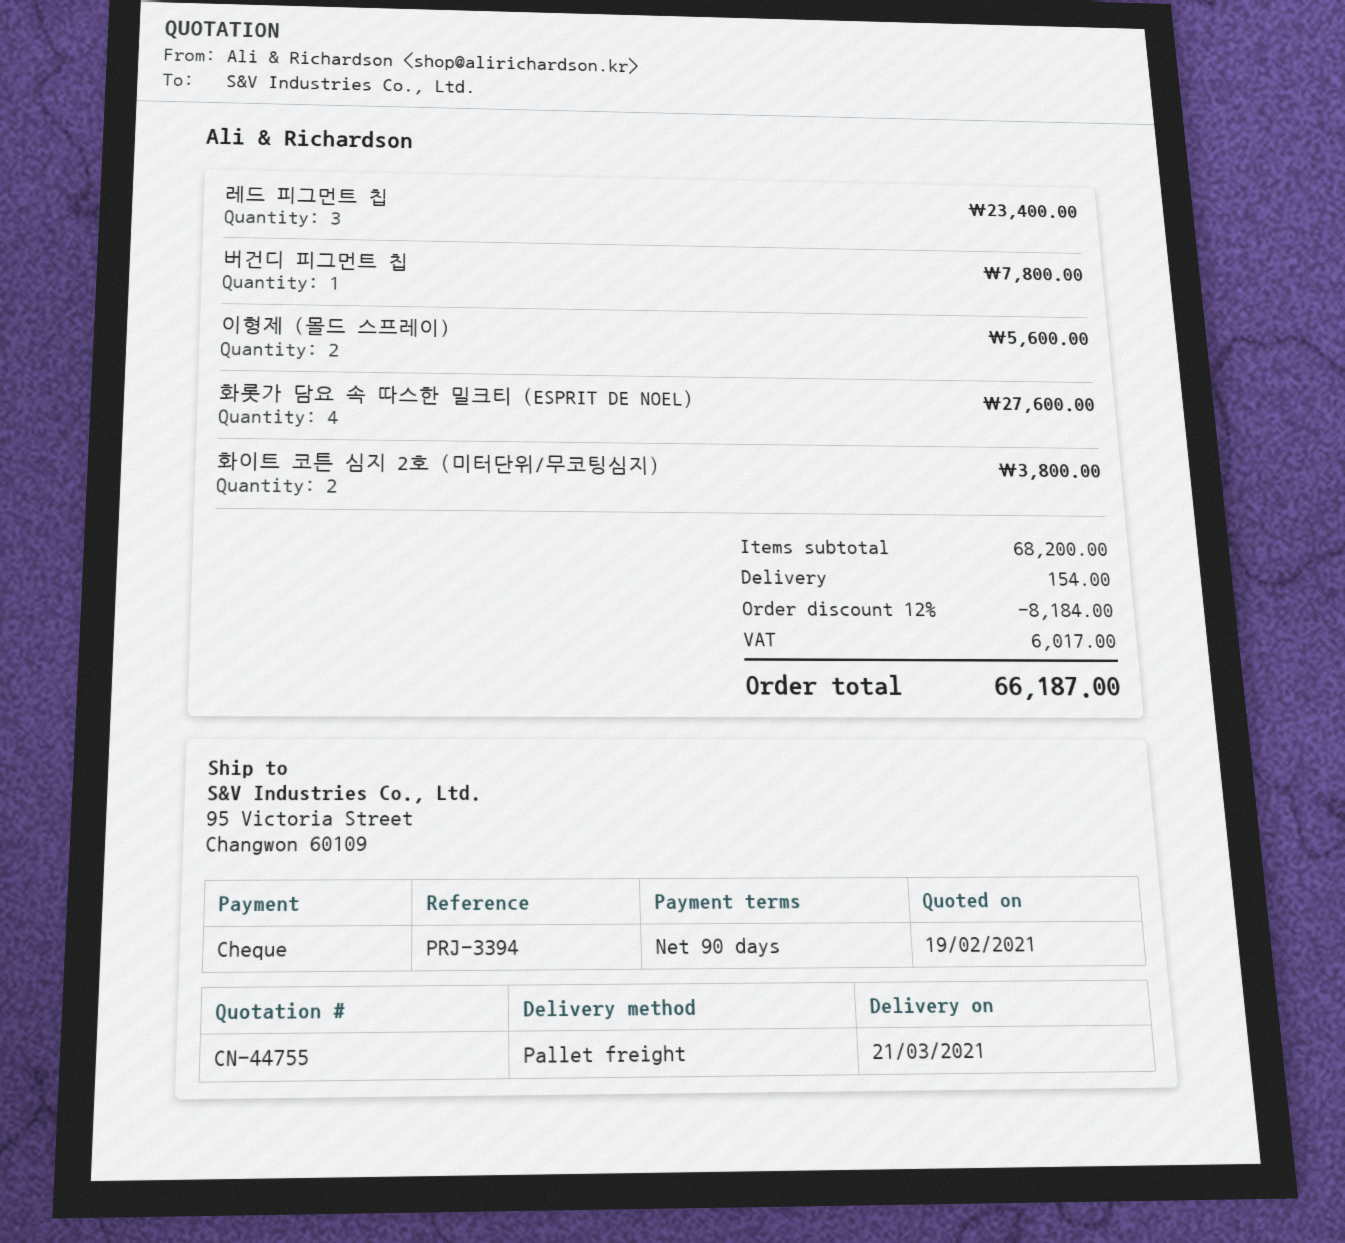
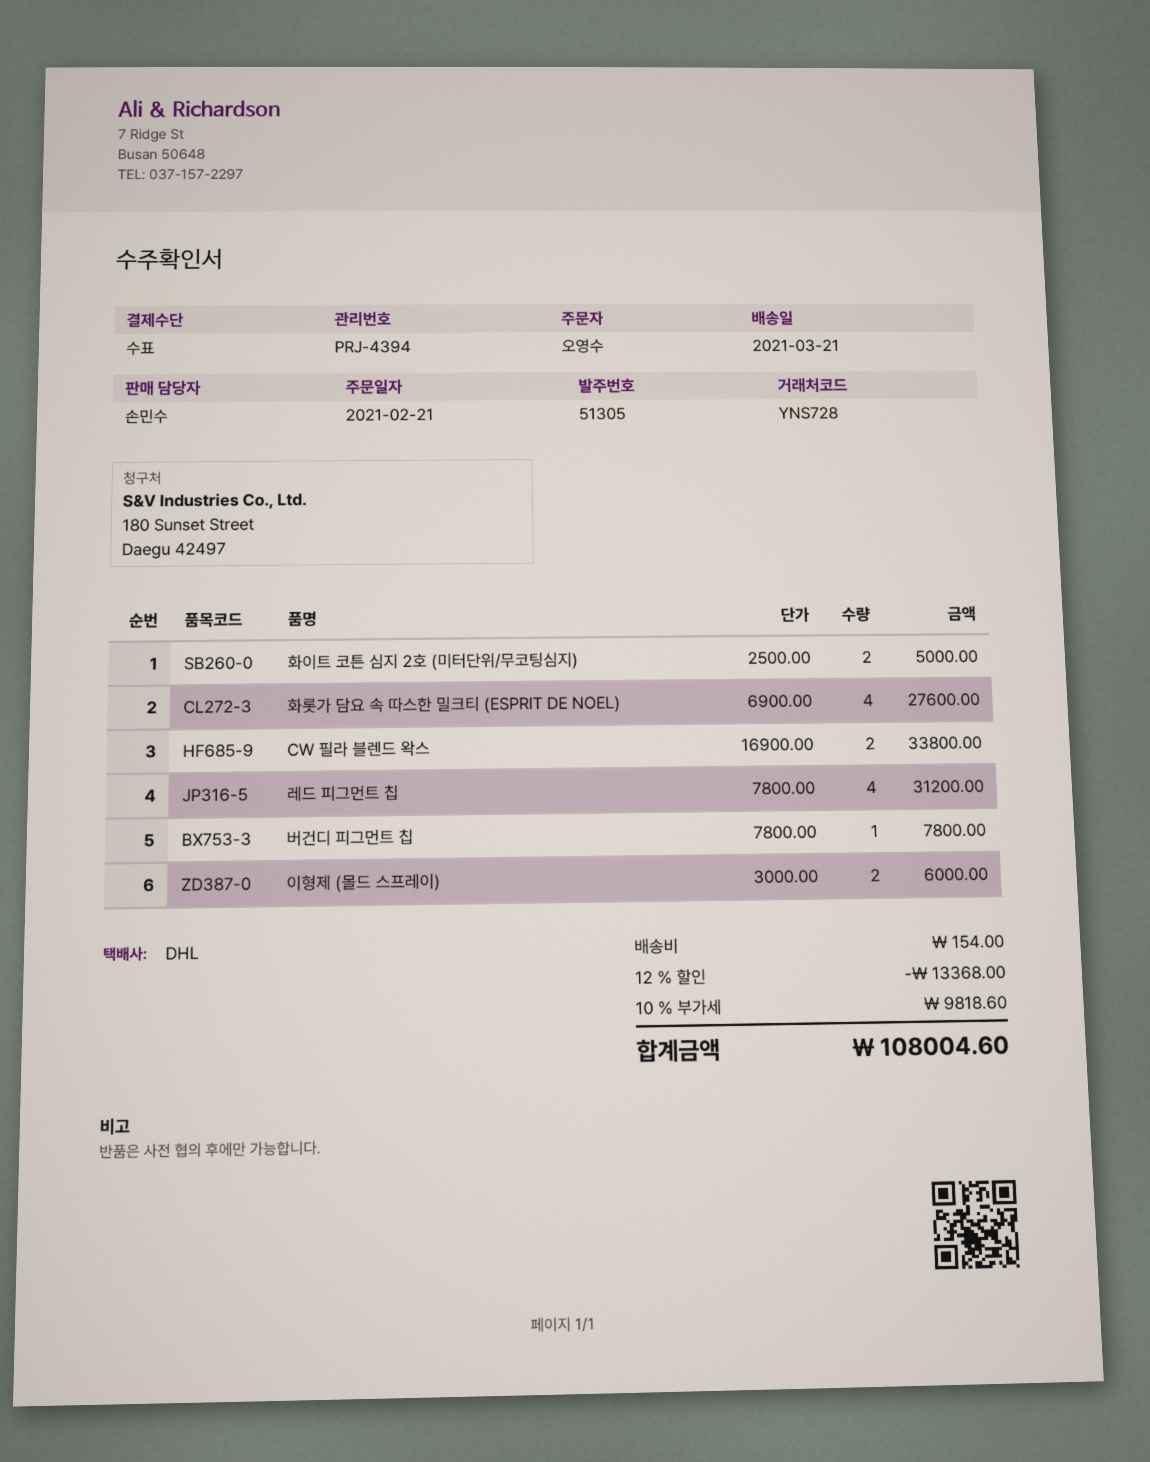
reference: PRJ-3394 -> PRJ-4394
shipping method: pallet freight -> DHL
레드 피그먼트 칩: 3 for 23400.00 -> 4 for 31200.00
이형제 (몰드 스프레이): 2 for 5600.00 -> 2 for 6000.00
화이트 코튼 심지 2호 (미터단위/무코팅심지): 2 for 3800.00 -> 2 for 5000.00
CW 필라 블렌드 왁스: none -> 2 for 33800.00
discount: 12% = 8184.00 -> 12% = 13368.00
tax: 6017.00 -> 9818.60
total: 66187.00 -> 108004.60

